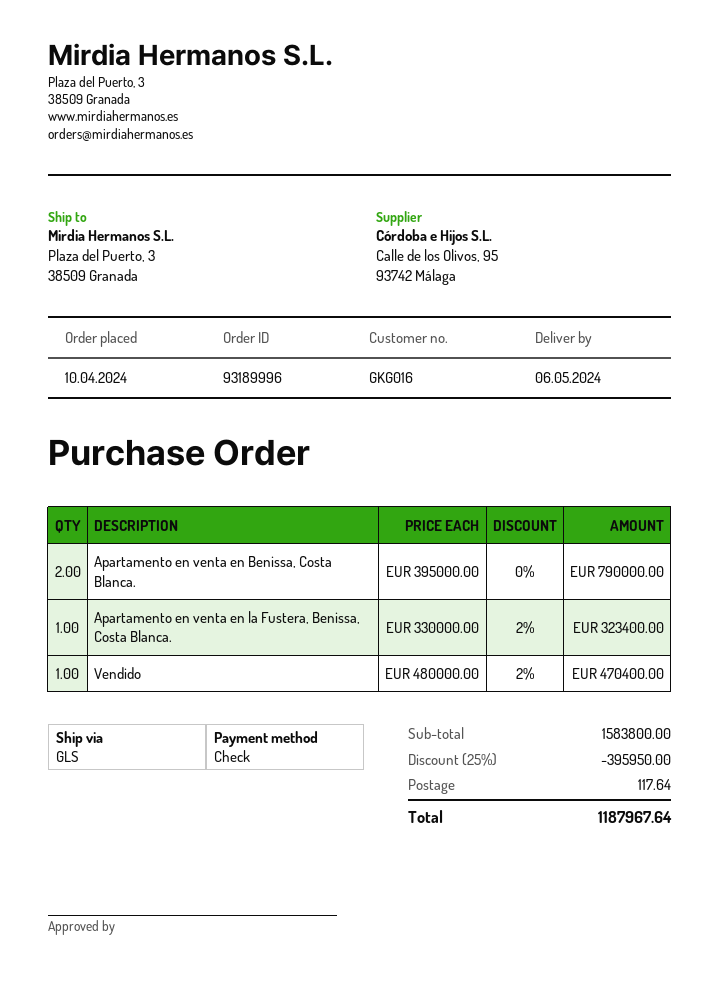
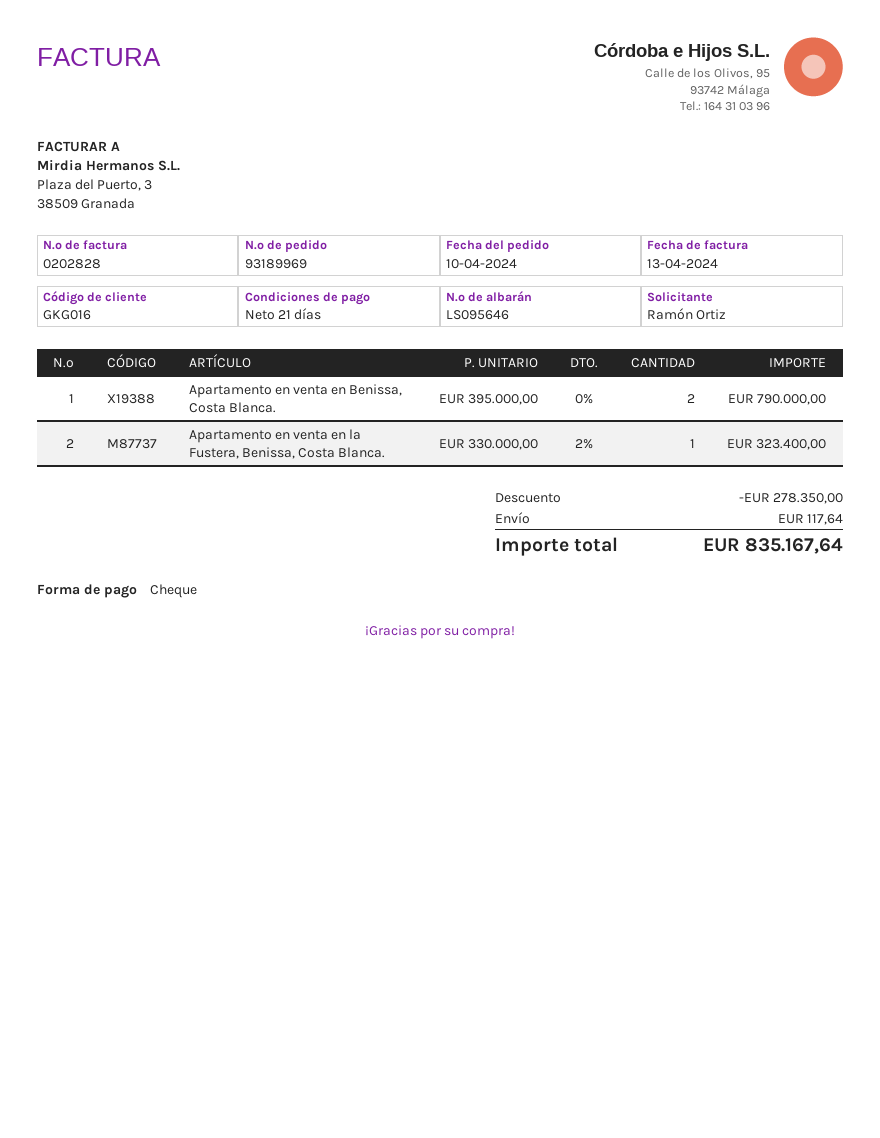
order number: 93189996 -> 93189969
Vendido: 1 x 480000.00 - 2% = 470400.00 -> none
discount: 395950.00 -> 278350.00
total: 1187967.64 -> 835167.64

